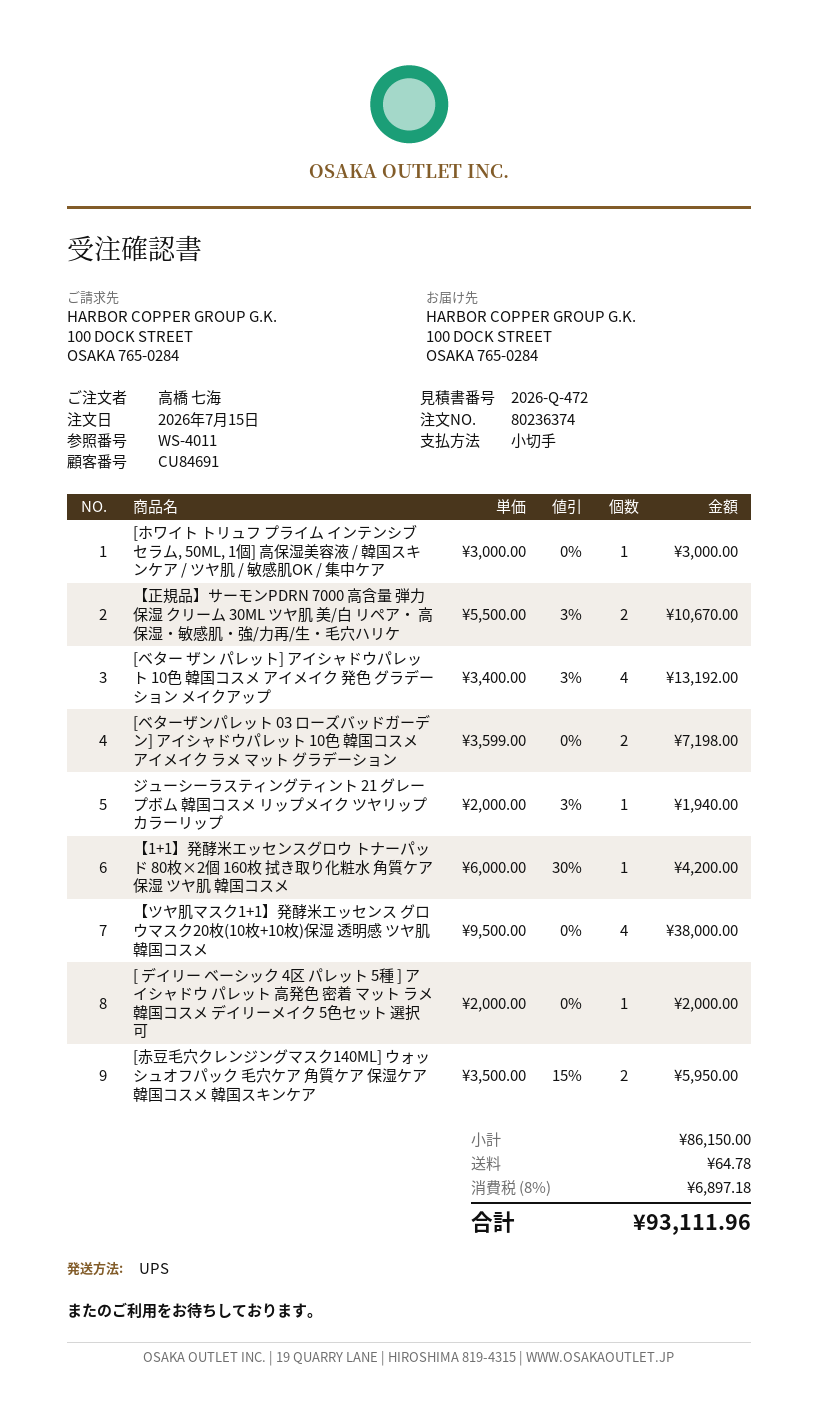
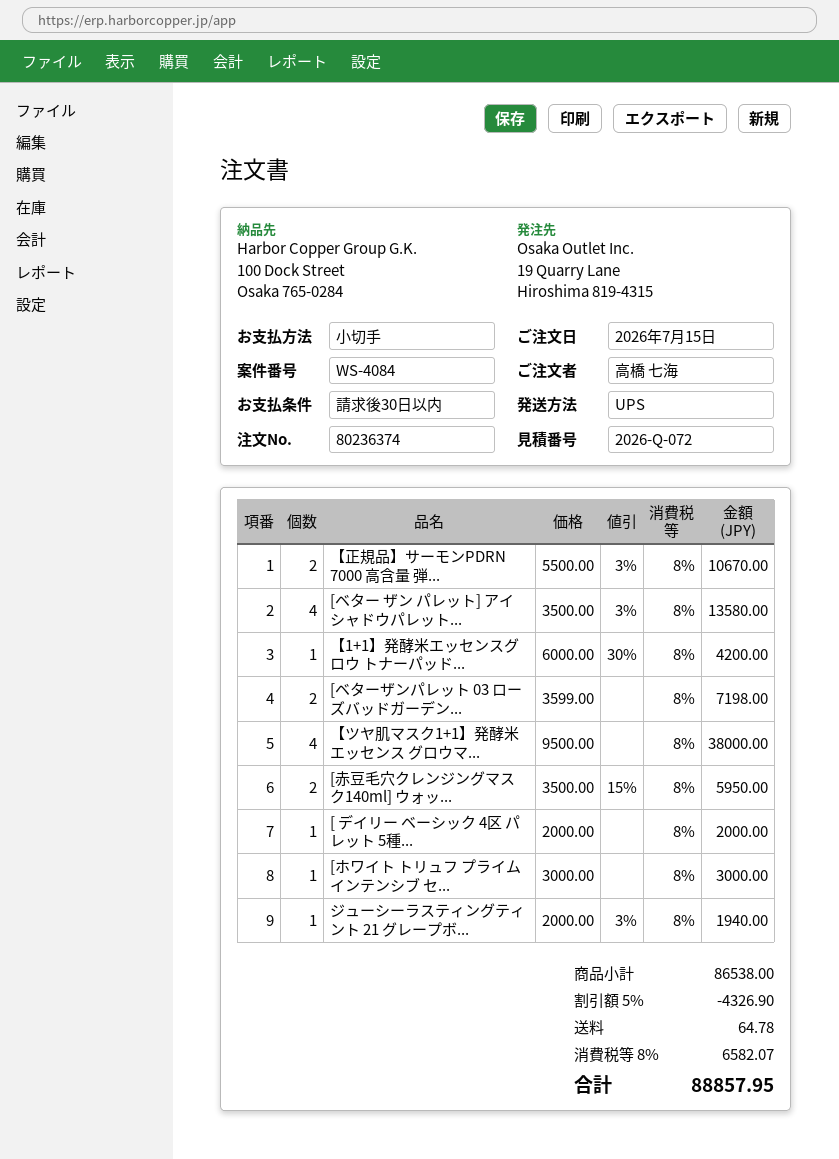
quote number: 2026-Q-472 -> 2026-Q-072
reference: WS-4011 -> WS-4084
[ベター ザン パレット] アイシャドウパレット 10色 韓国コスメ アイメイク 発色 グラデーション メイクアップ: 4 x 3400.00 - 3% = 13192.00 -> 4 x 3500.00 - 3% = 13580.00
subtotal: 86150.00 -> 86538.00
discount: none -> 5% = 4326.90
tax: 8% = 6897.18 -> 8% = 6582.07
total: 93111.96 -> 88857.95

